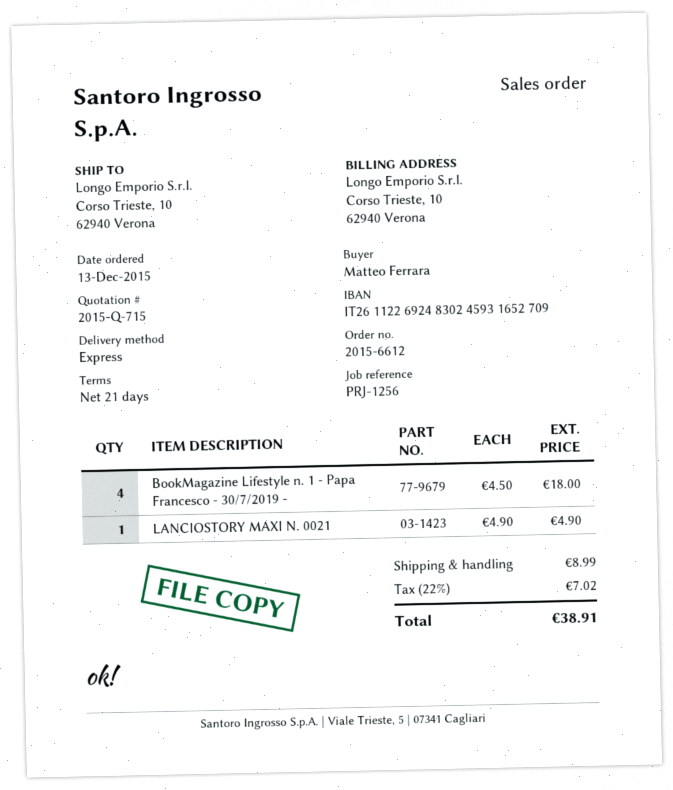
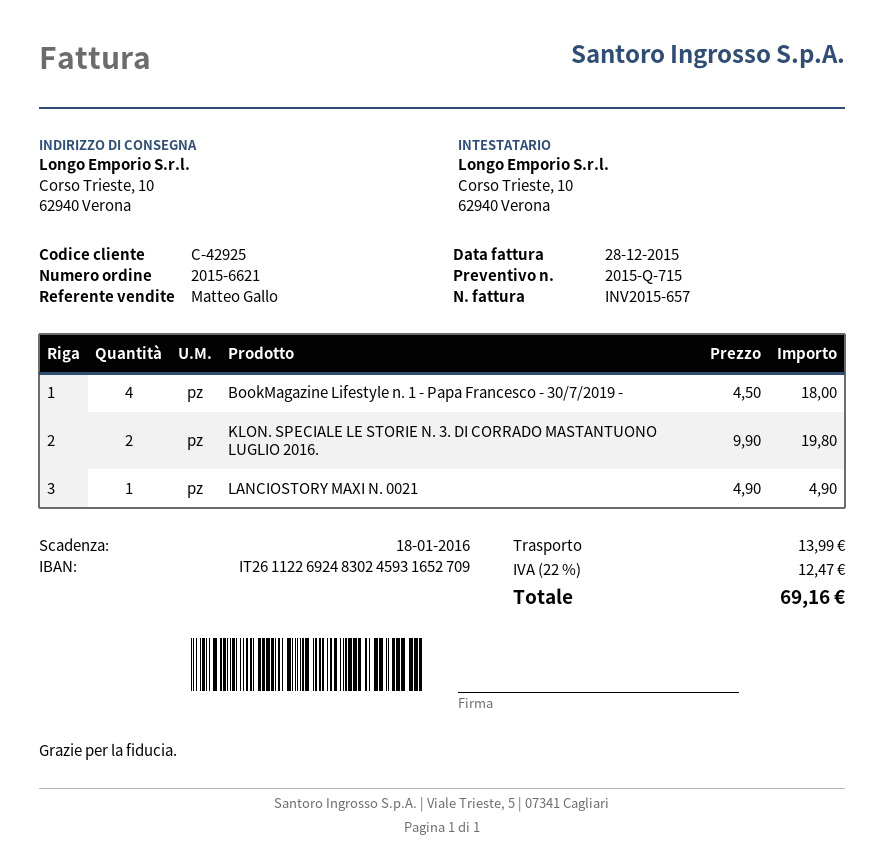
order number: 2015-6612 -> 2015-6621
KLON. SPECIALE LE STORIE N. 3. DI CORRADO MASTANTUONO LUGLIO 2016.: none -> 2 x 9.90 = 19.80
shipping: 8.99 -> 13.99
tax: 22% = 7.02 -> 22% = 12.47
total: 38.91 -> 69.16

